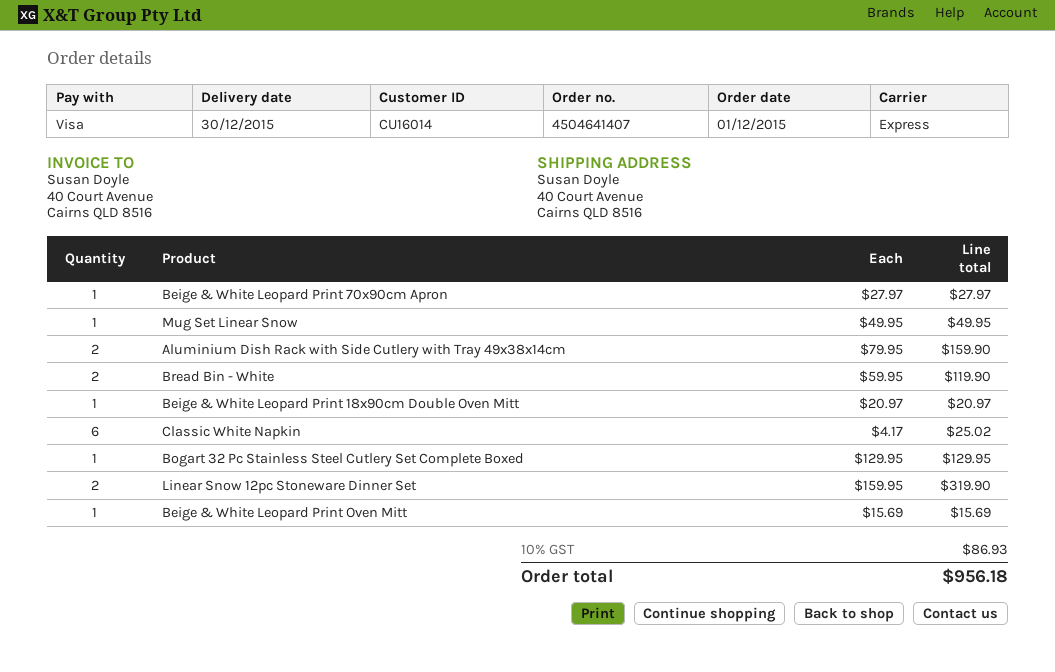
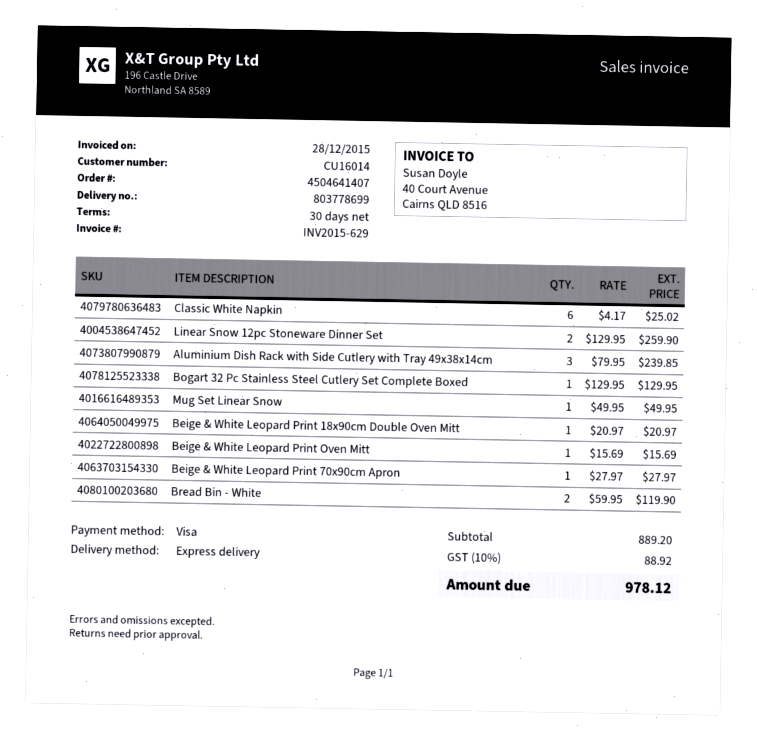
Aluminium Dish Rack with Side Cutlery with Tray 49x38x14cm: 2 x 79.95 = 159.90 -> 3 x 79.95 = 239.85
Linear Snow 12pc Stoneware Dinner Set: 2 x 159.95 = 319.90 -> 2 x 129.95 = 259.90
tax: 10% = 86.93 -> 10% = 88.92
total: 956.18 -> 978.12

